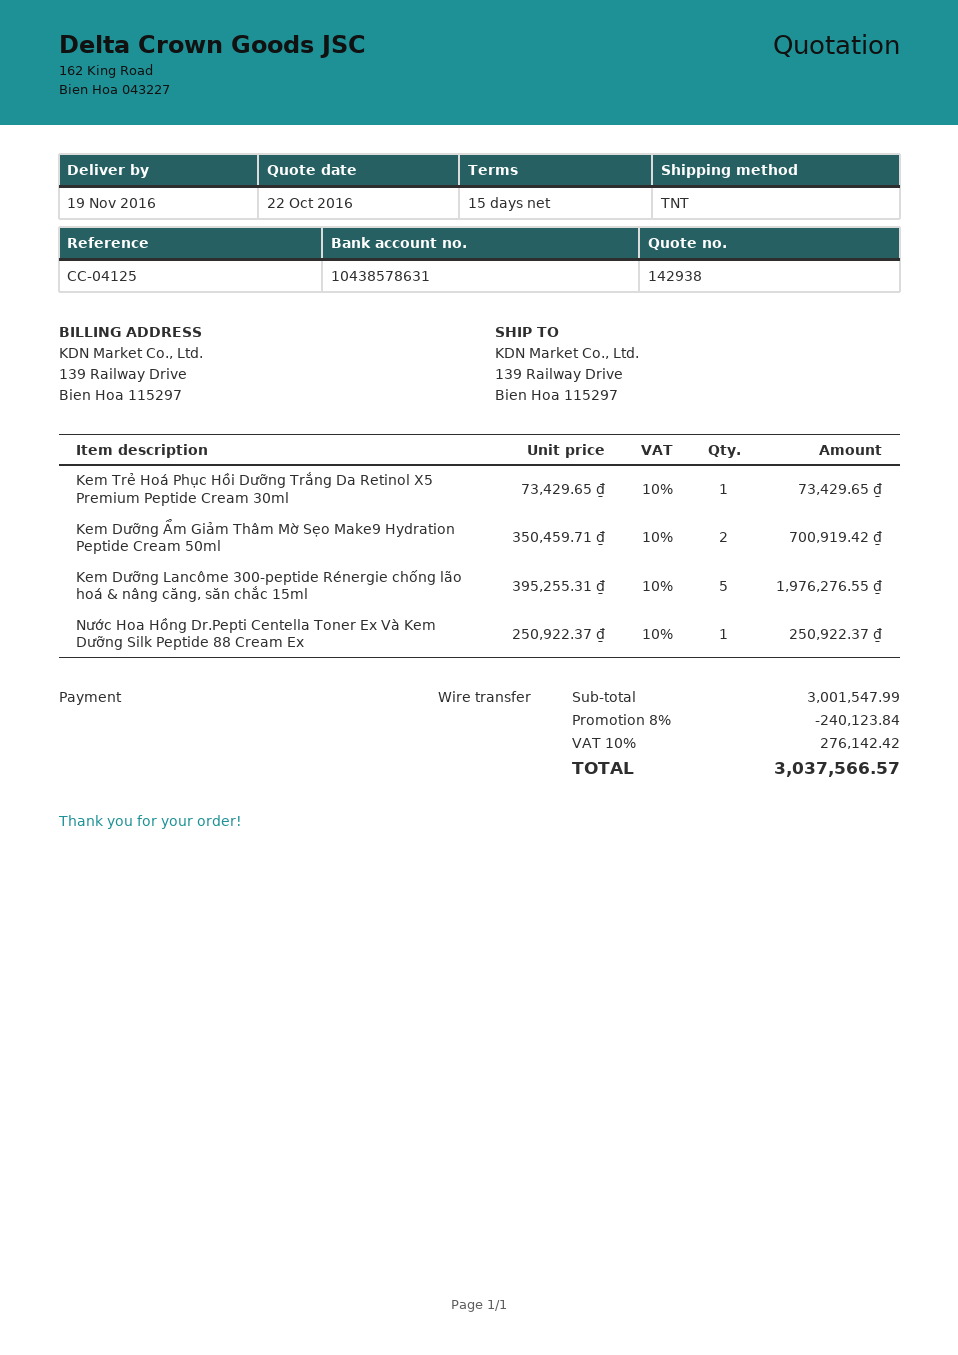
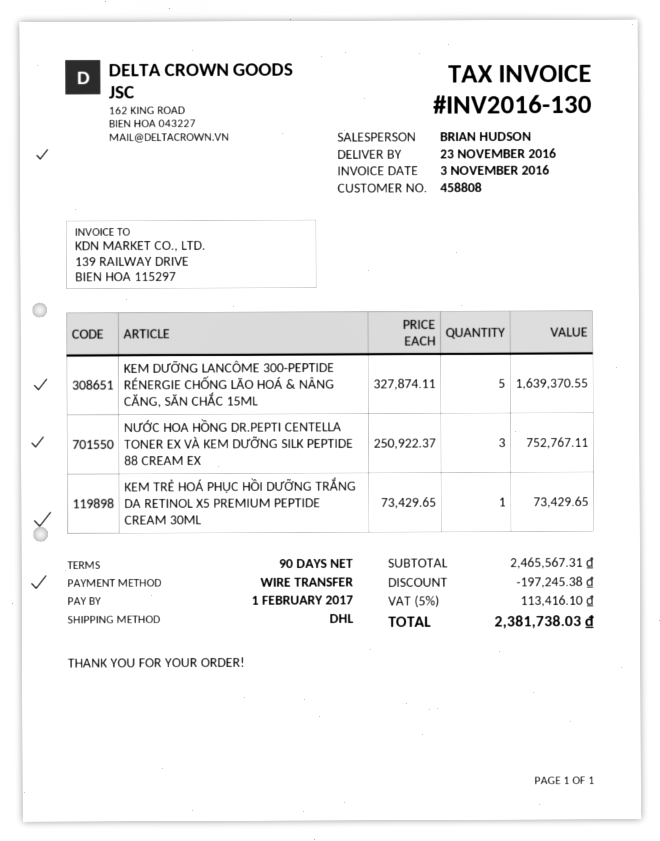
delivery date: 2016-11-19 -> 2016-11-23
payment terms: 15 days -> 90 days
shipping method: TNT -> DHL
Kem Dưỡng Ẩm Giảm Thâm Mờ Sẹo Make9 Hydration Peptide Cream 50ml: 2 x 350459.71 = 700919.42 -> none
Kem Dưỡng Lancôme 300-peptide Rénergie chống lão hoá & nâng căng, săn chắc 15ml: 5 x 395255.31 = 1976276.55 -> 5 x 327874.11 = 1639370.55
Nước Hoa Hồng Dr.Pepti Centella Toner Ex Và Kem Dưỡng Silk Peptide 88 Cream Ex: 1 x 250922.37 = 250922.37 -> 3 x 250922.37 = 752767.11
subtotal: 3001547.99 -> 2465567.31
discount: 240123.84 -> 197245.38
tax: 10% = 276142.42 -> 5% = 113416.10
total: 3037566.57 -> 2381738.03

